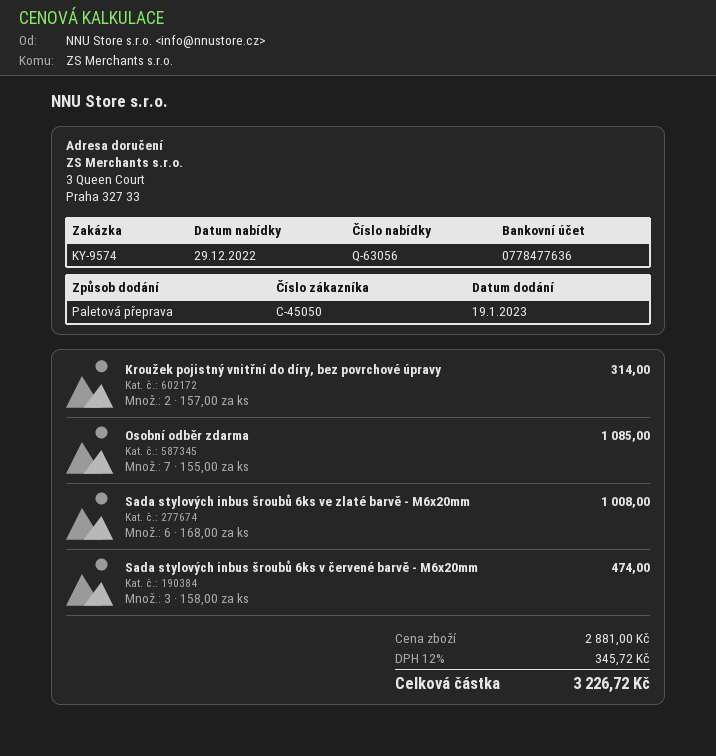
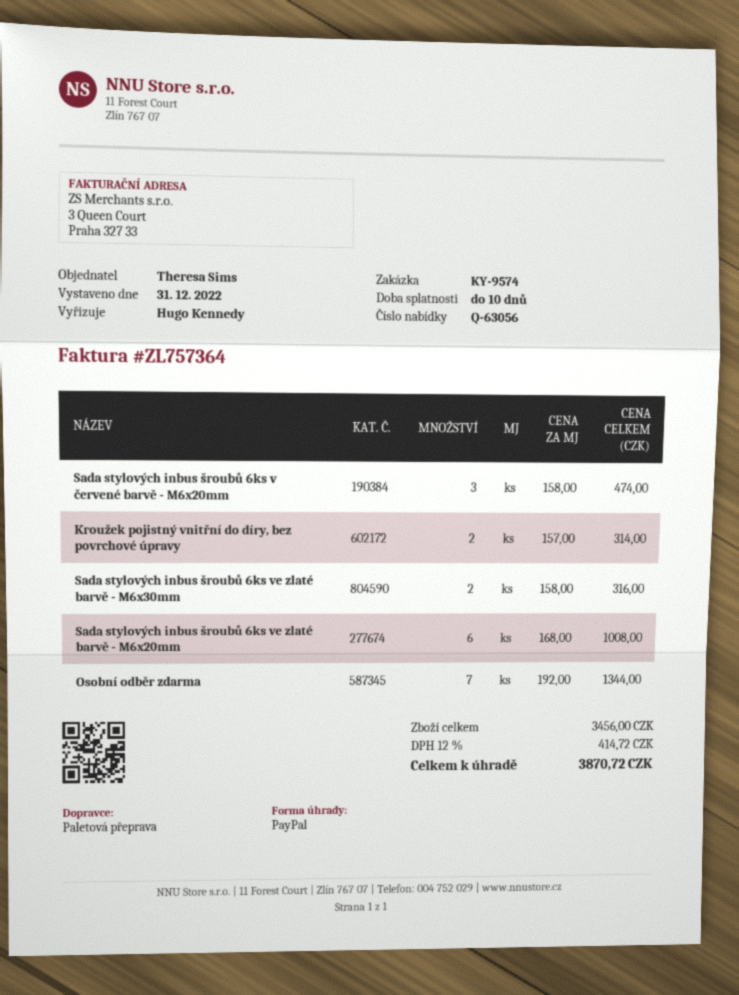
Osobní odběr zdarma: 7 x 155.00 = 1085.00 -> 7 x 192.00 = 1344.00
Sada stylových inbus šroubů 6ks ve zlaté barvě - M6x30mm: none -> 2 x 158.00 = 316.00
subtotal: 2881.00 -> 3456.00
tax: 12% = 345.72 -> 12% = 414.72
total: 3226.72 -> 3870.72

